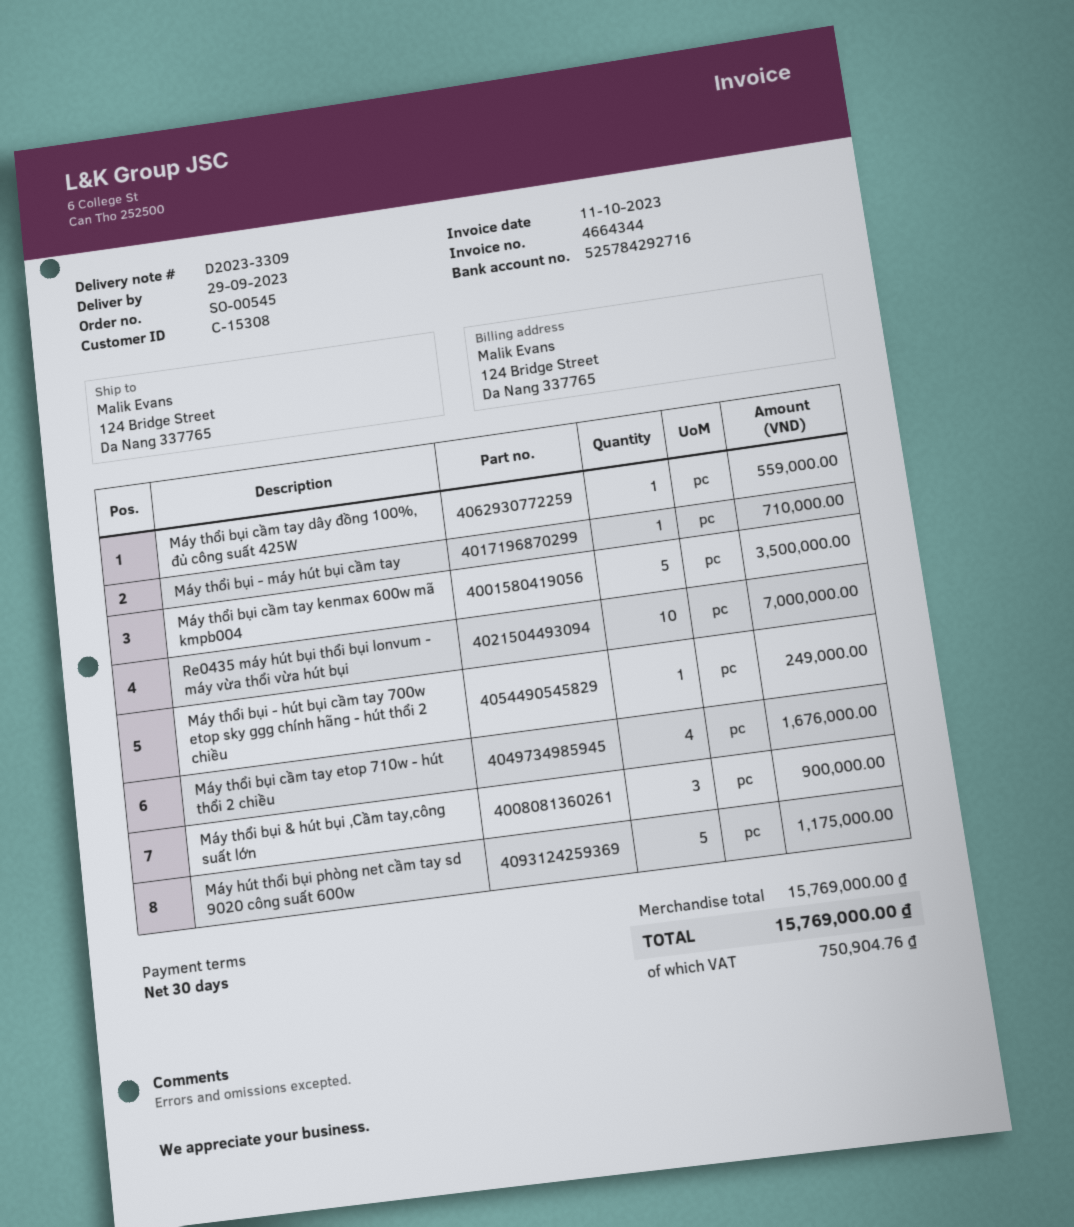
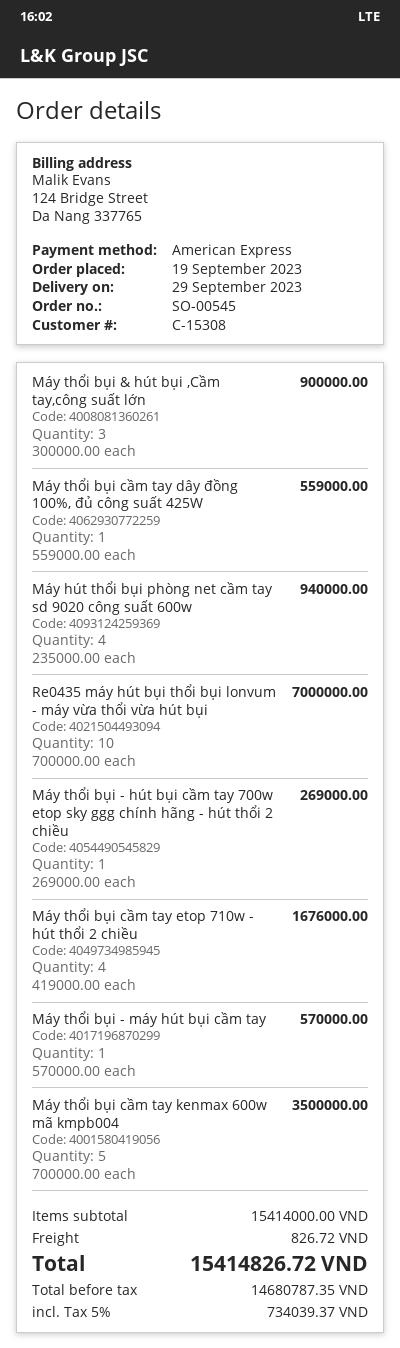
Máy thổi bụi - máy hút bụi cầm tay: 1 for 710000.00 -> 1 for 570000.00
Máy thổi bụi - hút bụi cầm tay 700w etop sky ggg chính hãng - hút thổi 2 chiều: 1 for 249000.00 -> 1 for 269000.00
Máy hút thổi bụi phòng net cầm tay sd 9020 công suất 600w: 5 for 1175000.00 -> 4 for 940000.00
subtotal: 15769000.00 -> 15414000.00
shipping: none -> 826.72
tax: 750904.76 -> 734039.37
total: 15769000.00 -> 15414826.72

